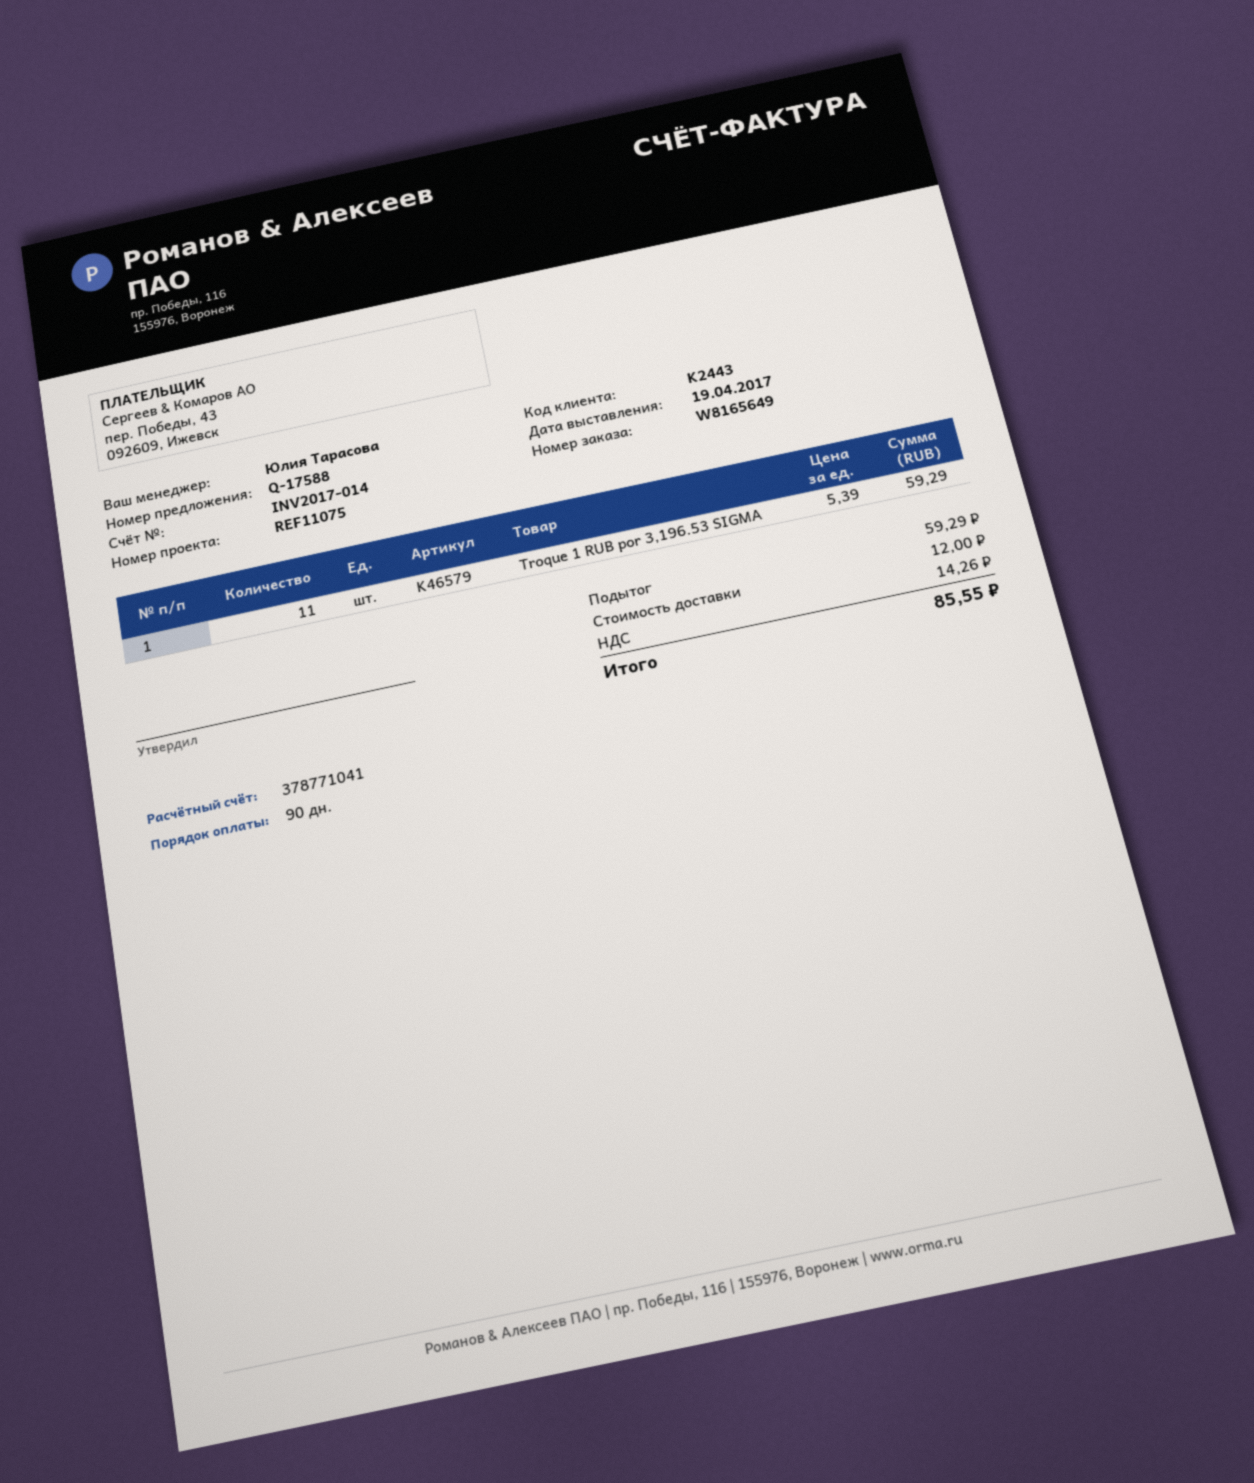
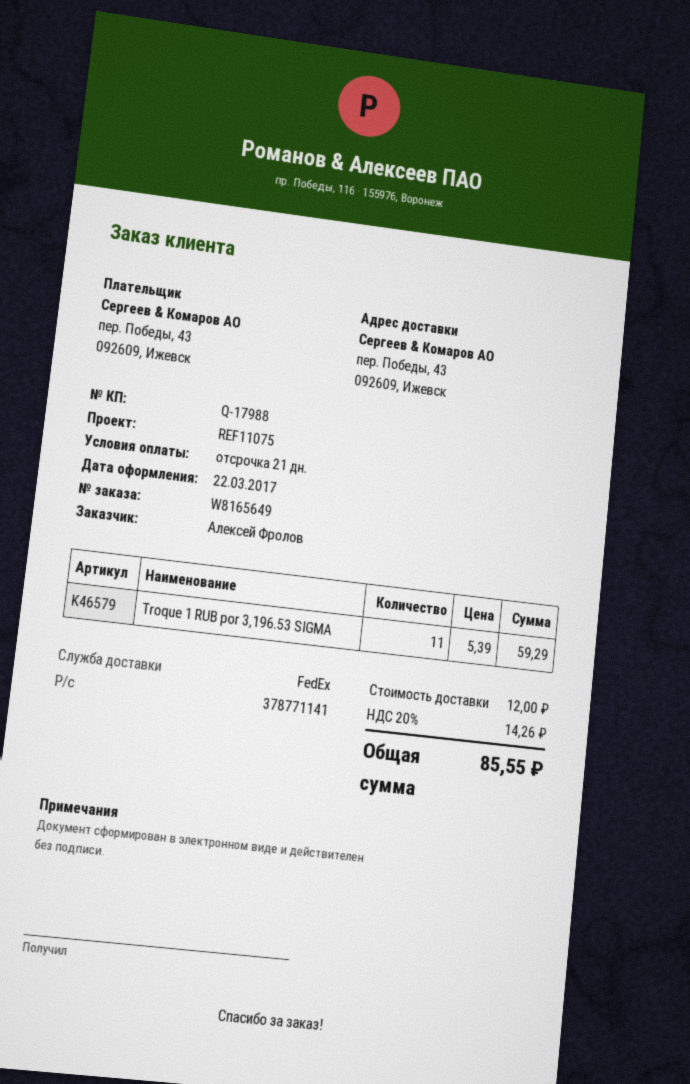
quote number: Q-17588 -> Q-17988
payment terms: 90 days -> 21 days
bank account: 378771041 -> 378771141

